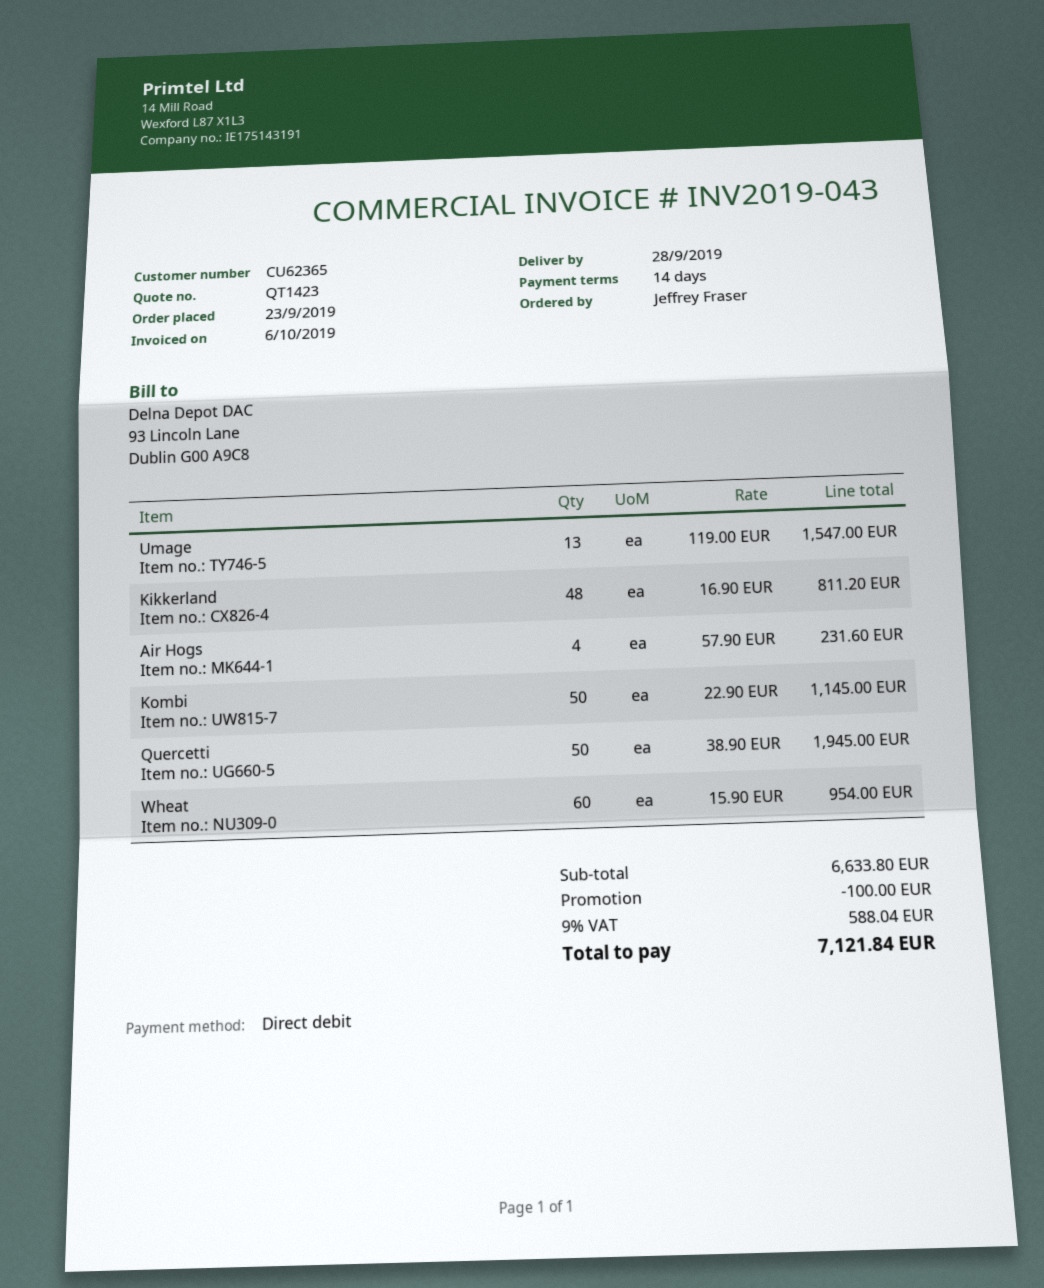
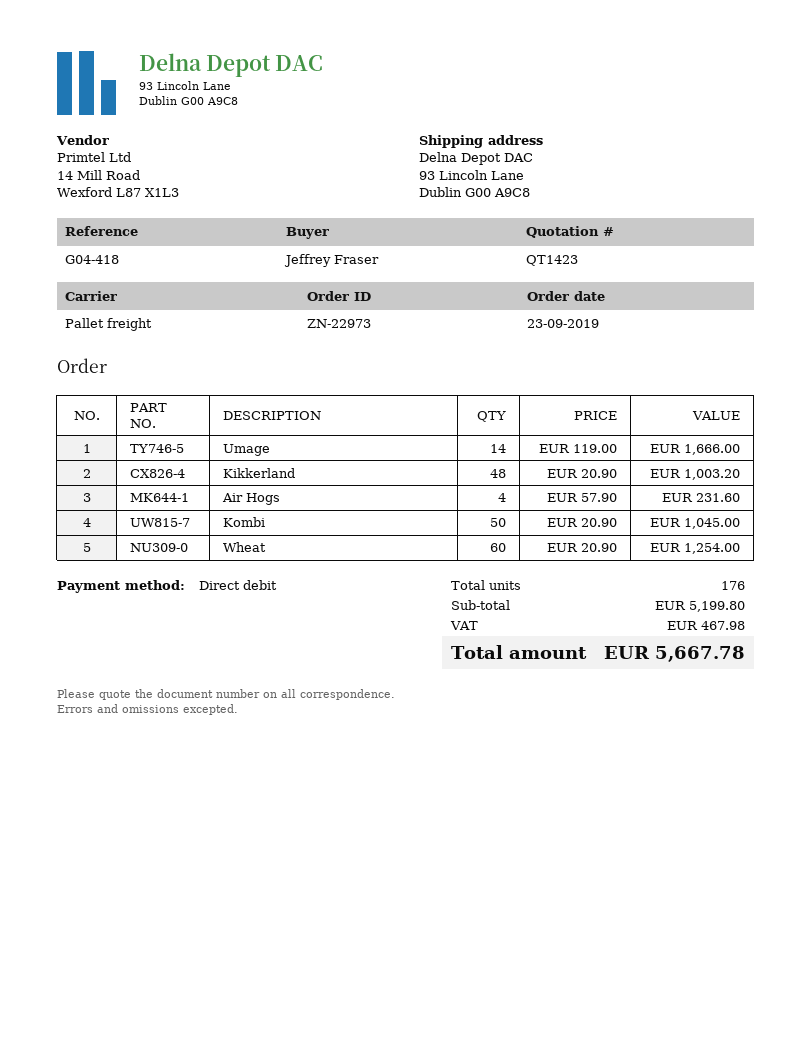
Umage: 13 x 119.00 = 1547.00 -> 14 x 119.00 = 1666.00
Kikkerland: 48 x 16.90 = 811.20 -> 48 x 20.90 = 1003.20
Kombi: 50 x 22.90 = 1145.00 -> 50 x 20.90 = 1045.00
Quercetti: 50 x 38.90 = 1945.00 -> none
Wheat: 60 x 15.90 = 954.00 -> 60 x 20.90 = 1254.00
subtotal: 6633.80 -> 5199.80
discount: 100.00 -> none
tax: 588.04 -> 467.98
total: 7121.84 -> 5667.78

